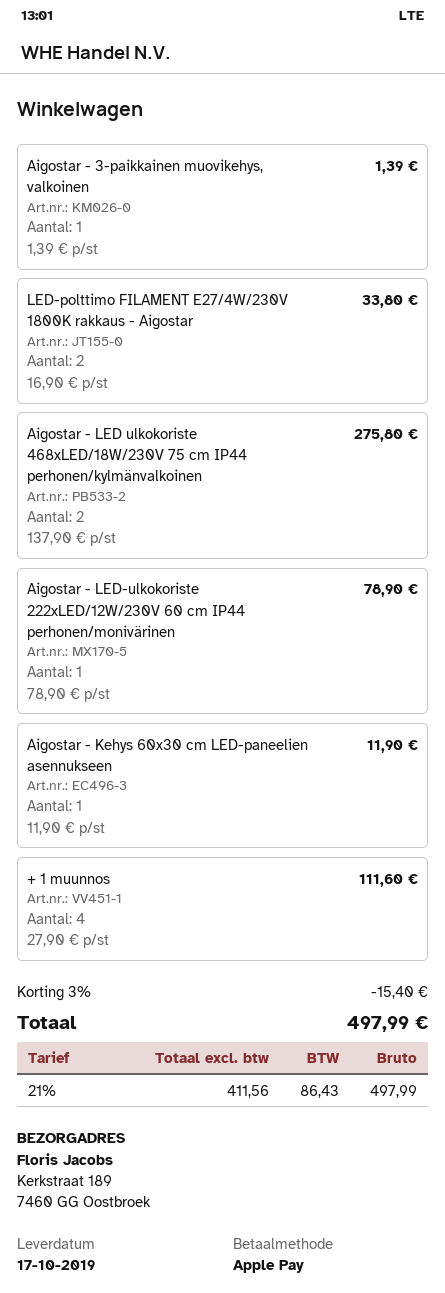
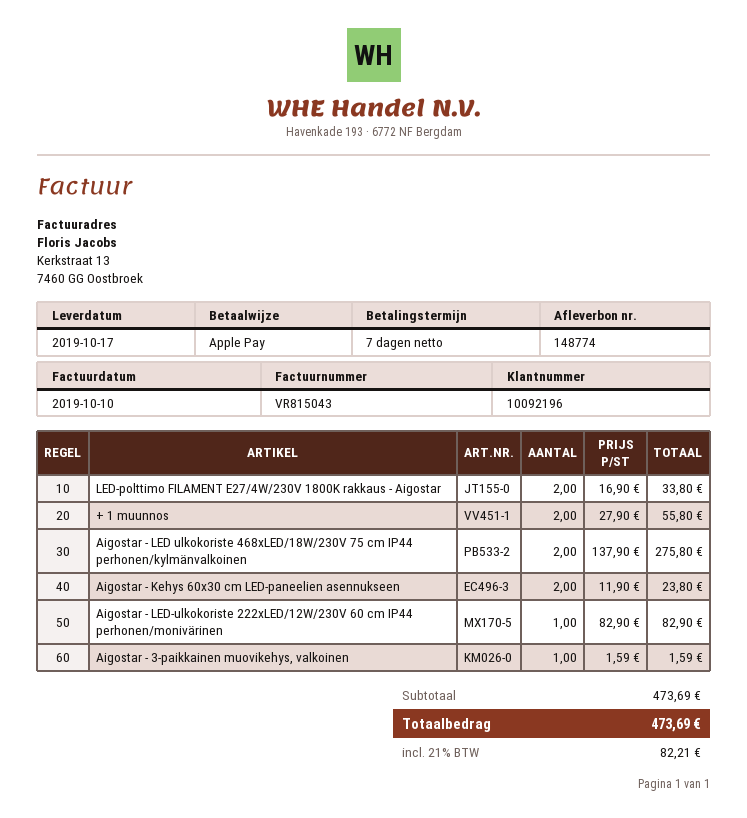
Aigostar - 3-paikkainen muovikehys, valkoinen: 1 x 1.39 = 1.39 -> 1 x 1.59 = 1.59
Aigostar - LED-ulkokoriste 222xLED/12W/230V 60 cm IP44 perhonen/monivärinen: 1 x 78.90 = 78.90 -> 1 x 82.90 = 82.90
Aigostar - Kehys 60x30 cm LED-paneelien asennukseen: 1 x 11.90 = 11.90 -> 2 x 11.90 = 23.80
+ 1 muunnos: 4 x 27.90 = 111.60 -> 2 x 27.90 = 55.80
discount: 3% = 15.40 -> none
tax: 21% = 86.43 -> 21% = 82.21
total: 497.99 -> 473.69

